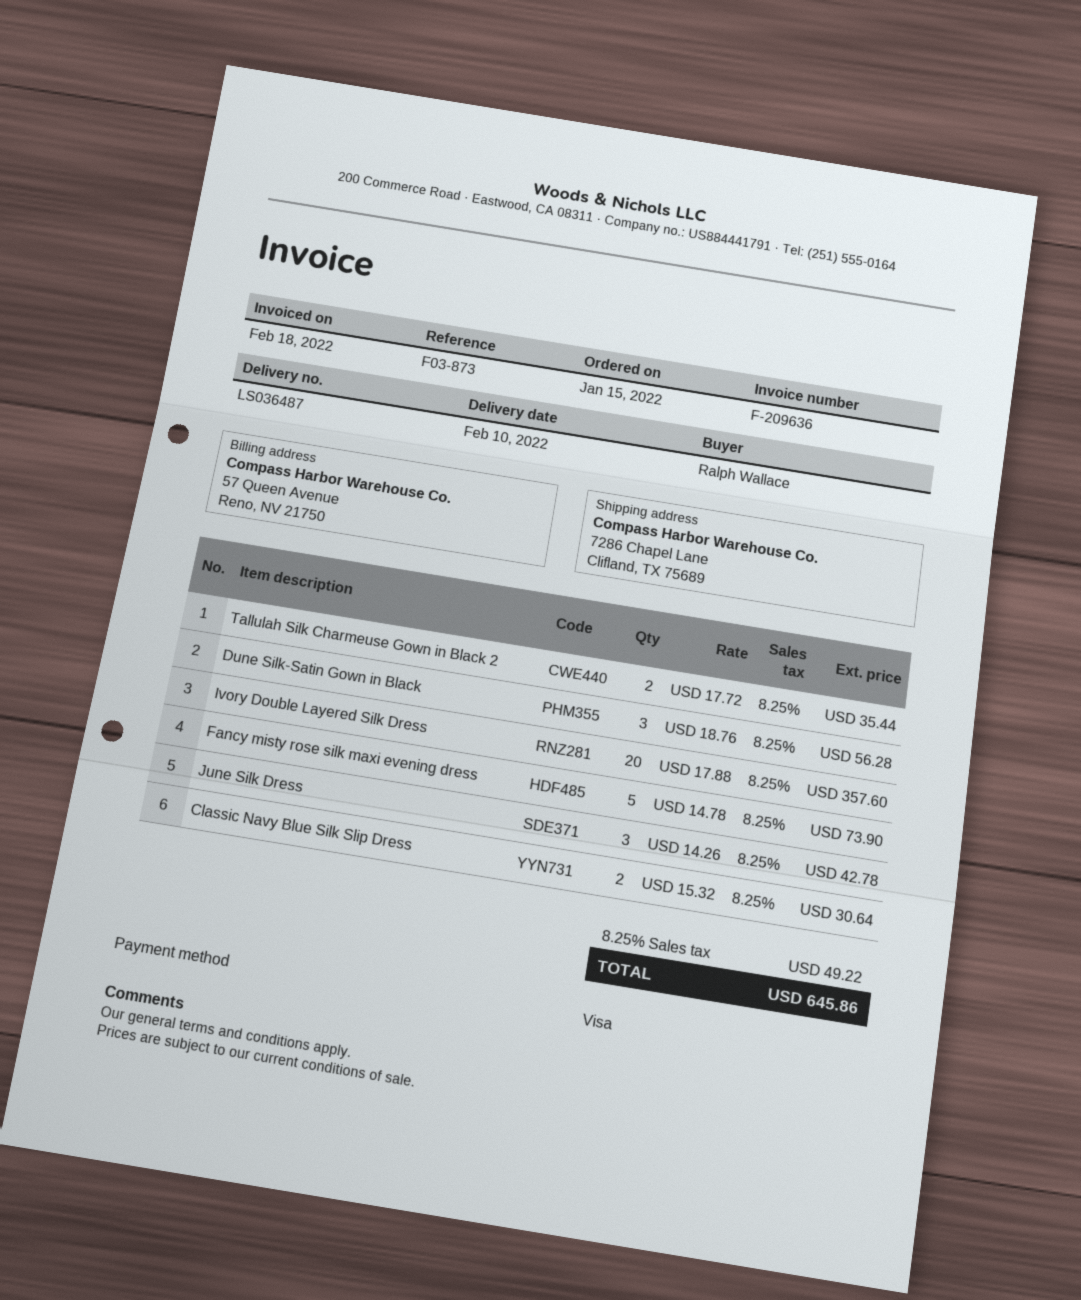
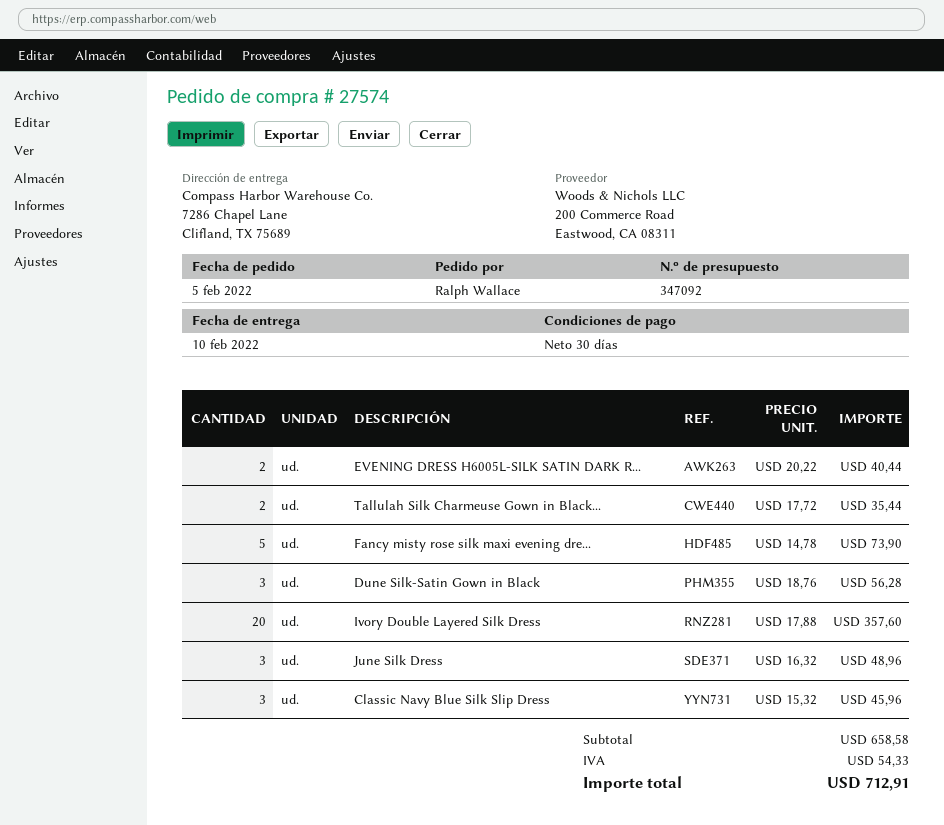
order date: 2022-01-15 -> 2022-02-05
June Silk Dress: 3 x 14.26 = 42.78 -> 3 x 16.32 = 48.96
Classic Navy Blue Silk Slip Dress: 2 x 15.32 = 30.64 -> 3 x 15.32 = 45.96
EVENING DRESS H6005L-SILK SATIN DARK R...: none -> 2 x 20.22 = 40.44
tax: 49.22 -> 54.33
total: 645.86 -> 712.91

